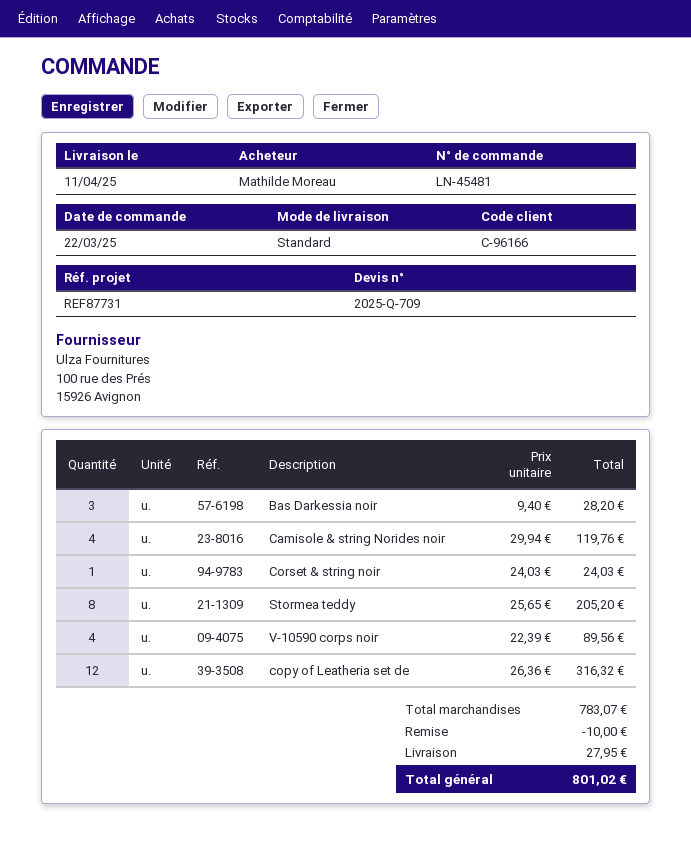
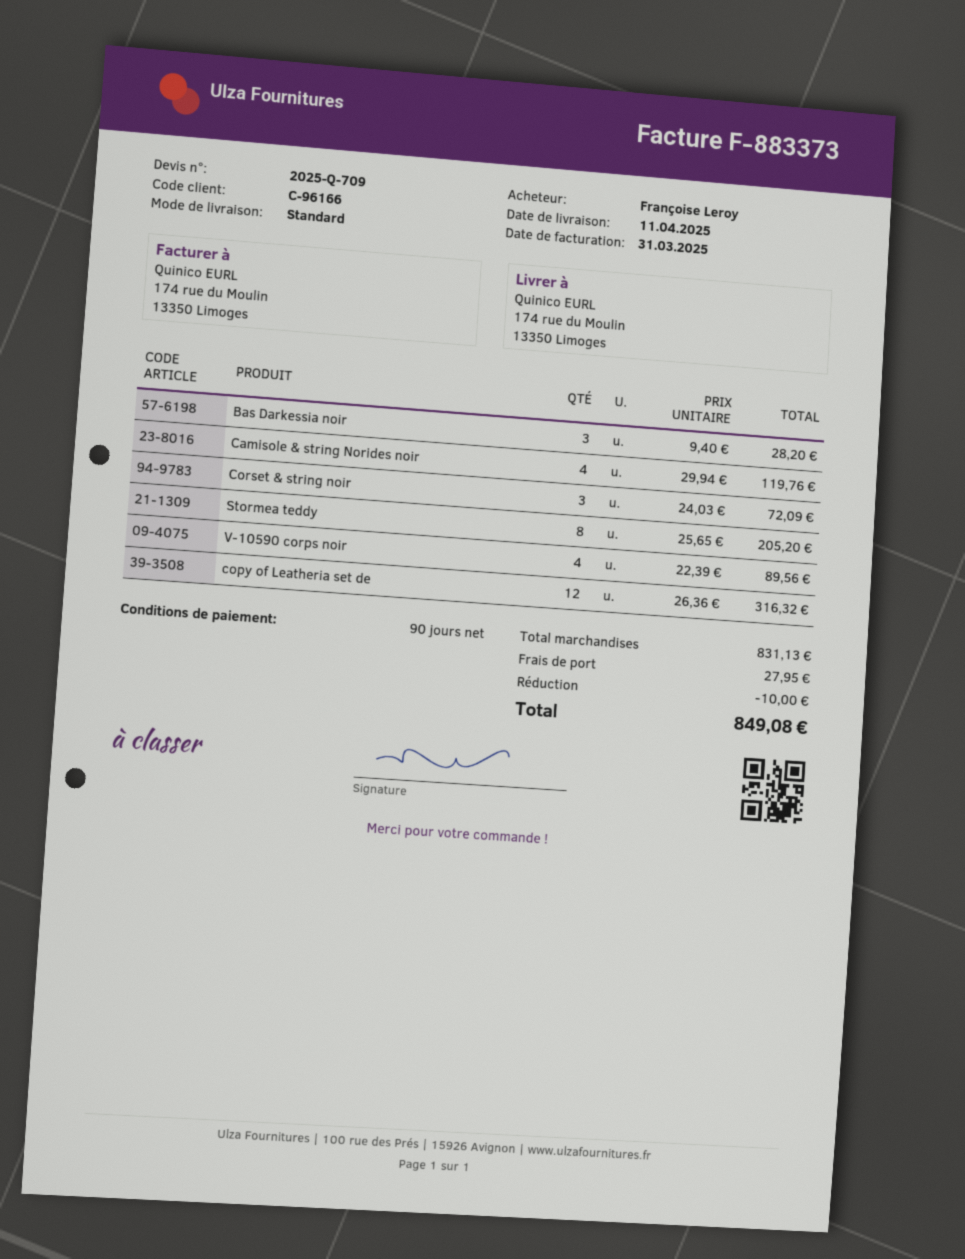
ordered by: Mathilde Moreau -> Françoise Leroy
Corset & string noir: 1 x 24.03 = 24.03 -> 3 x 24.03 = 72.09
subtotal: 783.07 -> 831.13
total: 801.02 -> 849.08

